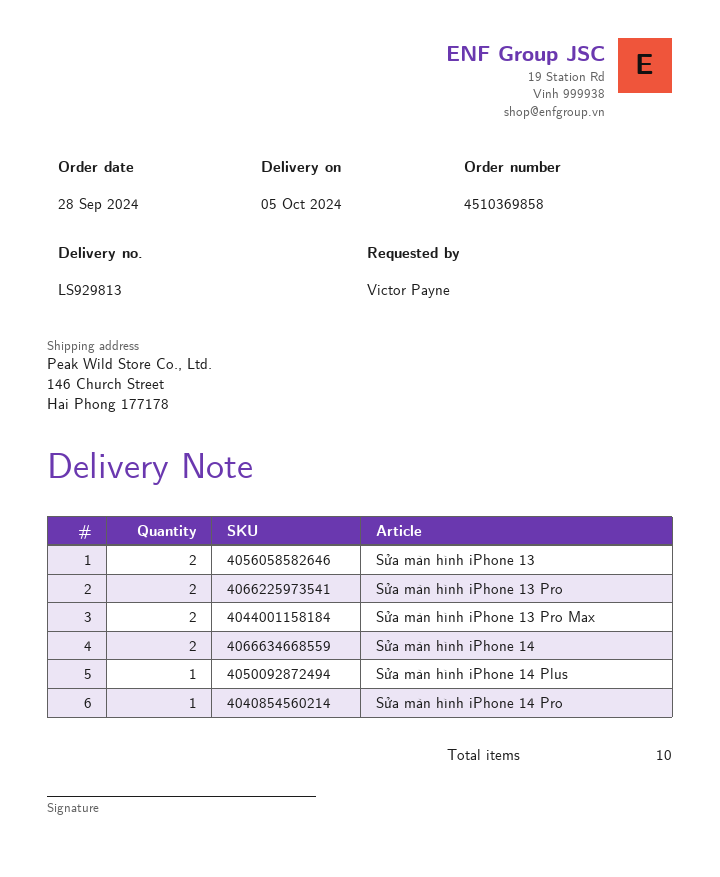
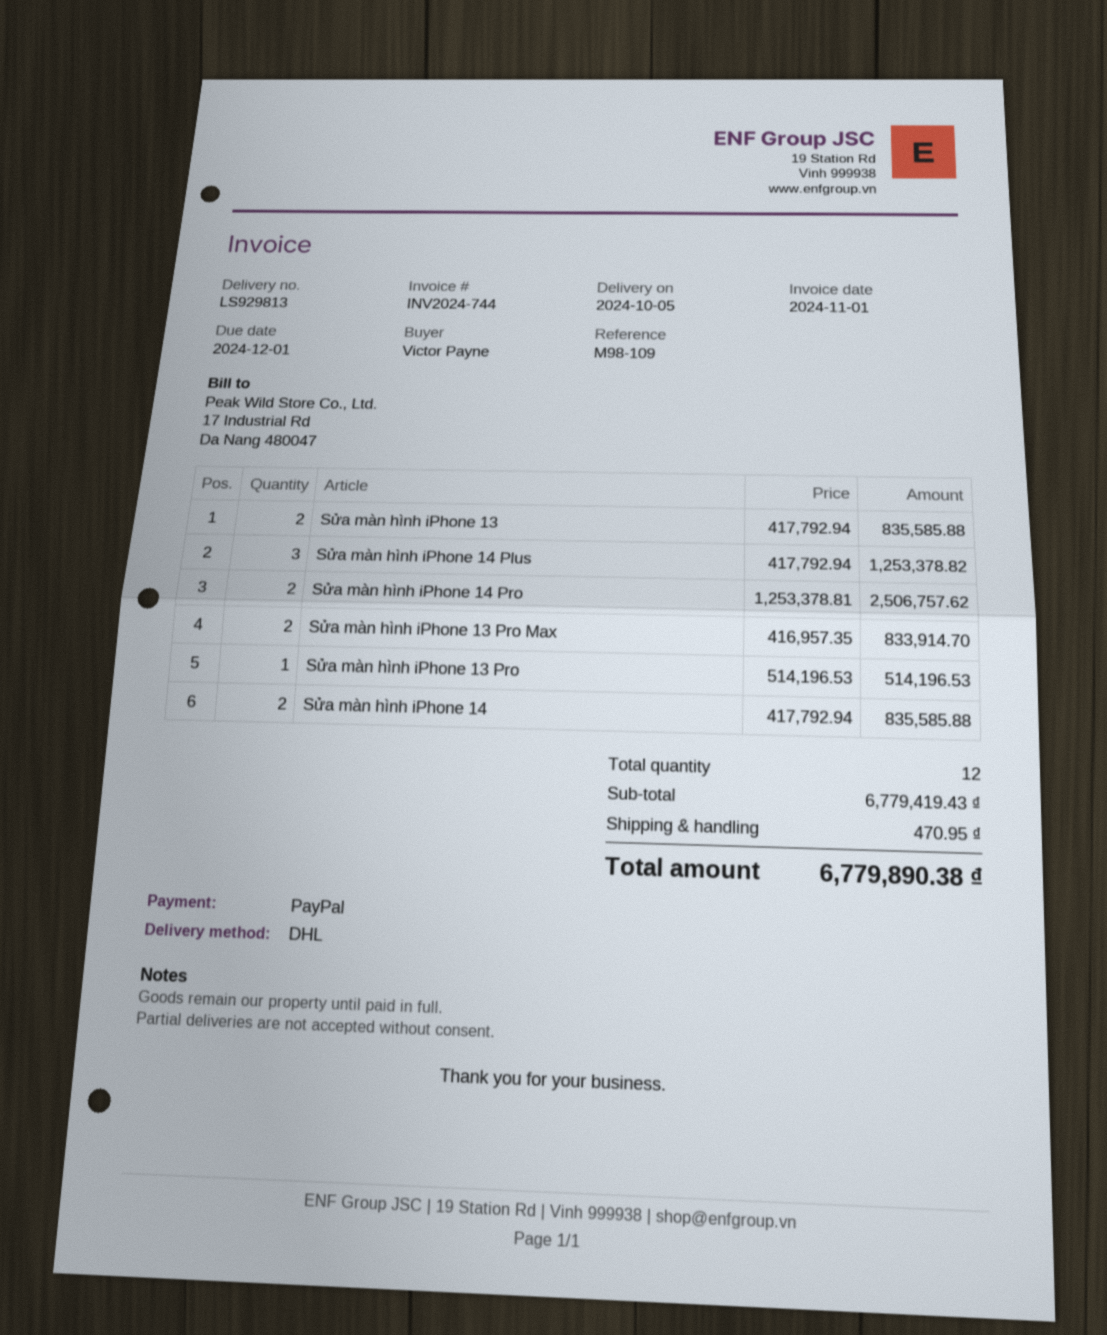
Sửa màn hình iPhone 13 Pro: 2 -> 1
Sửa màn hình iPhone 14 Plus: 1 -> 3
Sửa màn hình iPhone 14 Pro: 1 -> 2
total quantity: 10 -> 12

